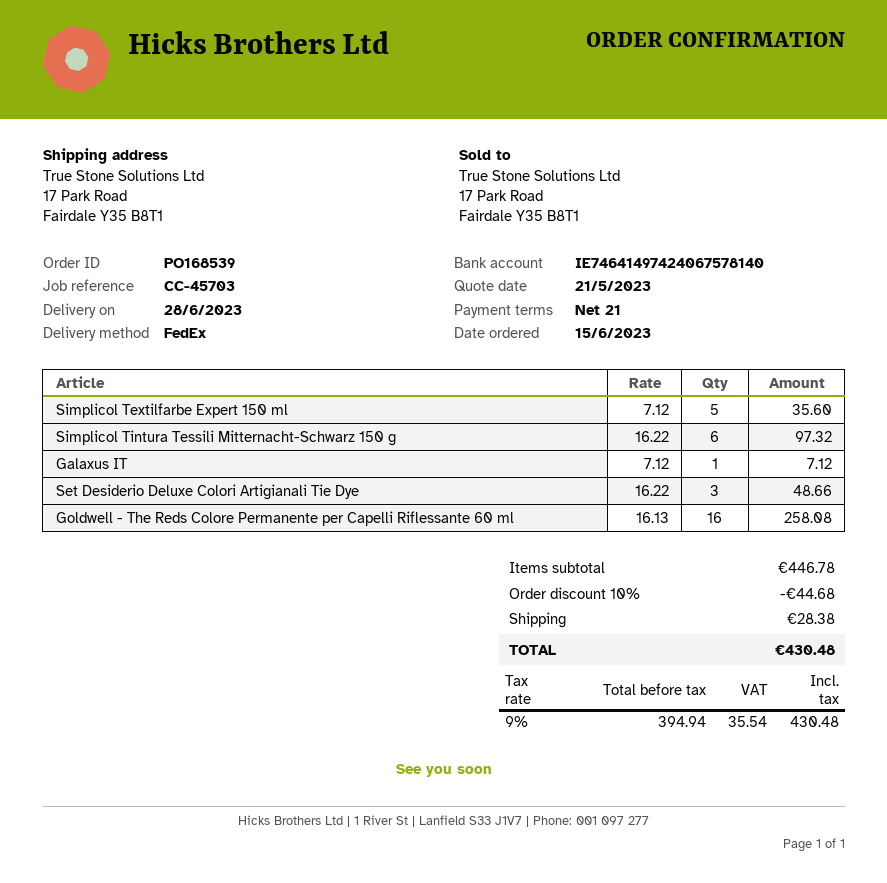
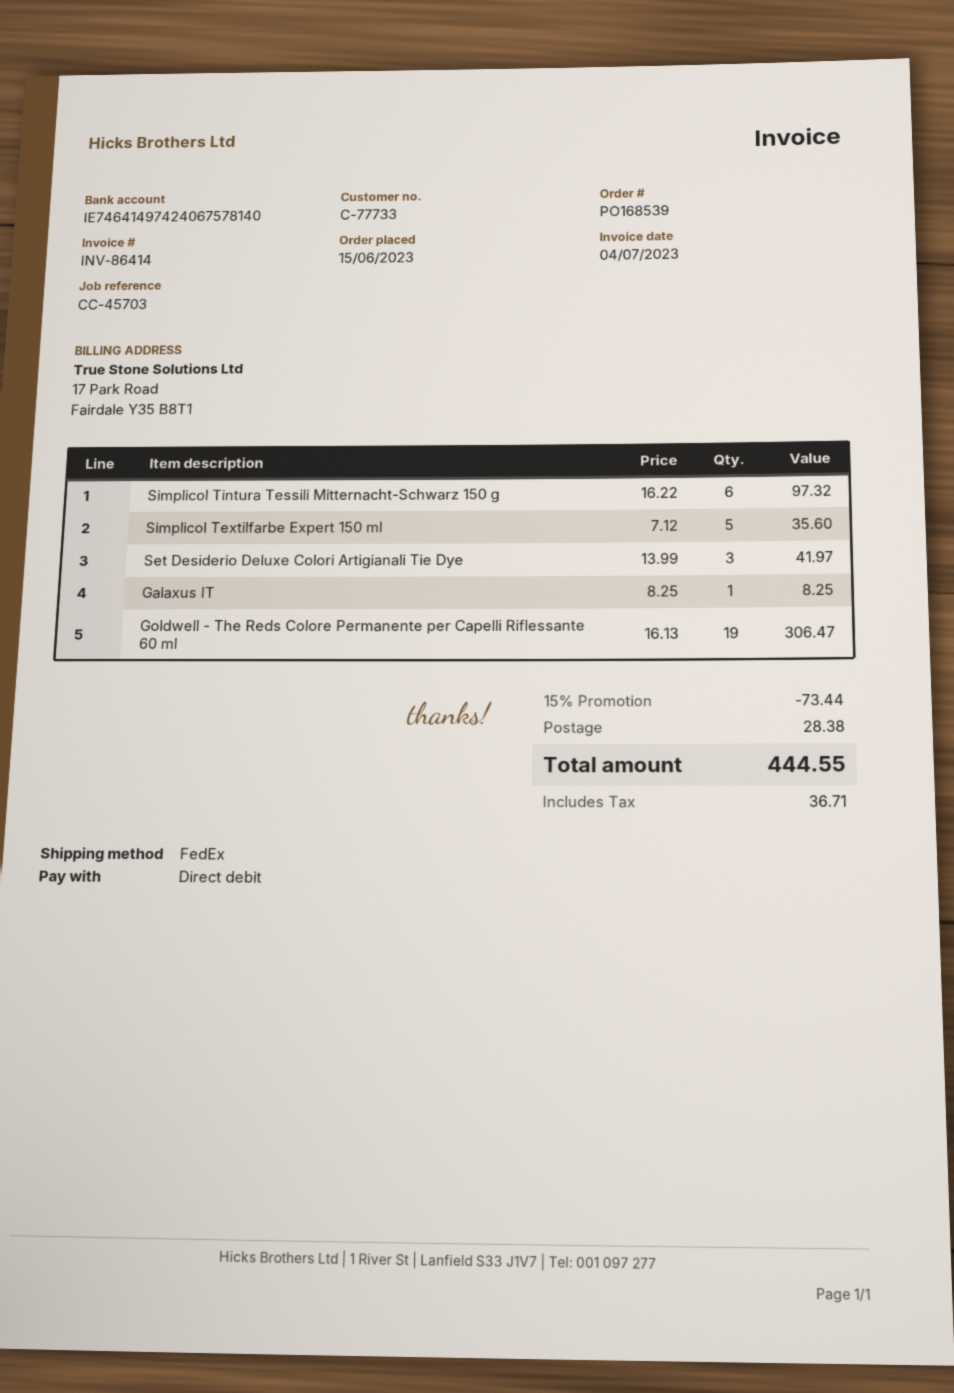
Galaxus IT: 1 x 7.12 = 7.12 -> 1 x 8.25 = 8.25
Set Desiderio Deluxe Colori Artigianali Tie Dye: 3 x 16.22 = 48.66 -> 3 x 13.99 = 41.97
Goldwell - The Reds Colore Permanente per Capelli Riflessante 60 ml: 16 x 16.13 = 258.08 -> 19 x 16.13 = 306.47
discount: 10% = 44.68 -> 15% = 73.44
tax: 35.54 -> 36.71
total: 430.48 -> 444.55

